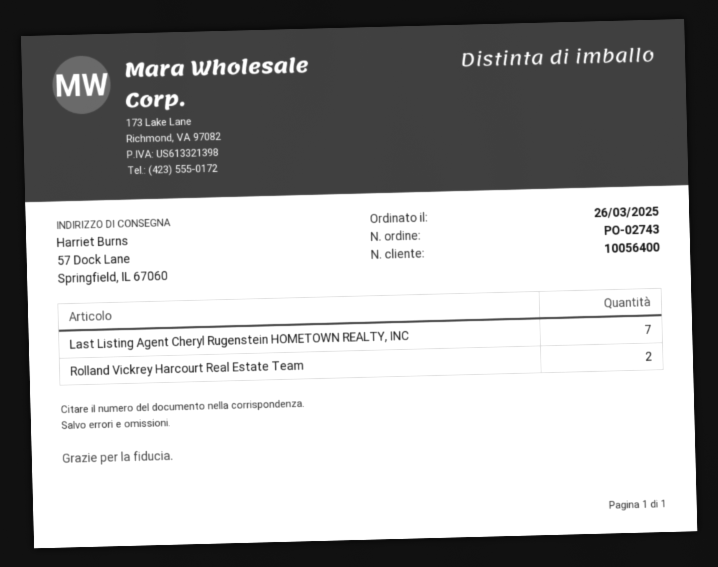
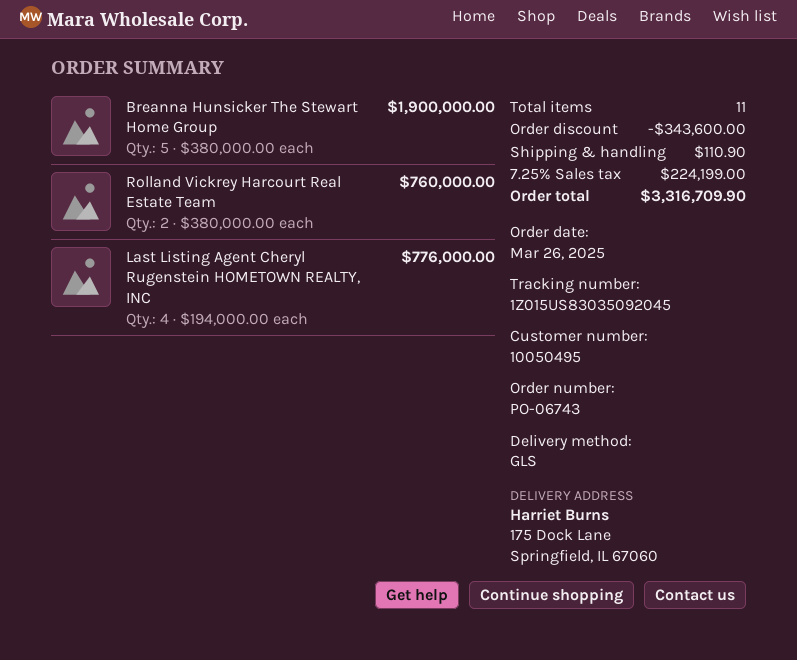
order number: PO-02743 -> PO-06743
customer number: 10056400 -> 10050495
ship to: 57 Dock Lane, Springfield, IL 67060 -> 175 Dock Lane, Springfield, IL 67060
Last Listing Agent Cheryl Rugenstein HOMETOWN REALTY, INC: 7 -> 4
Breanna Hunsicker The Stewart Home Group: none -> 5

